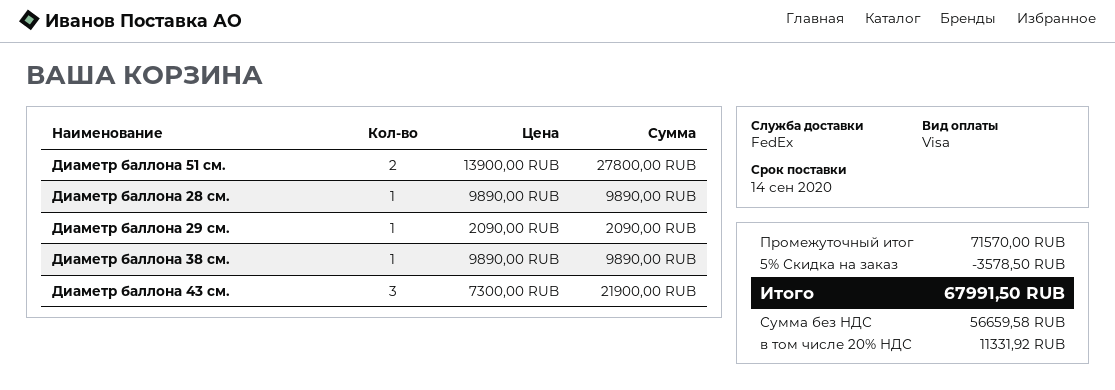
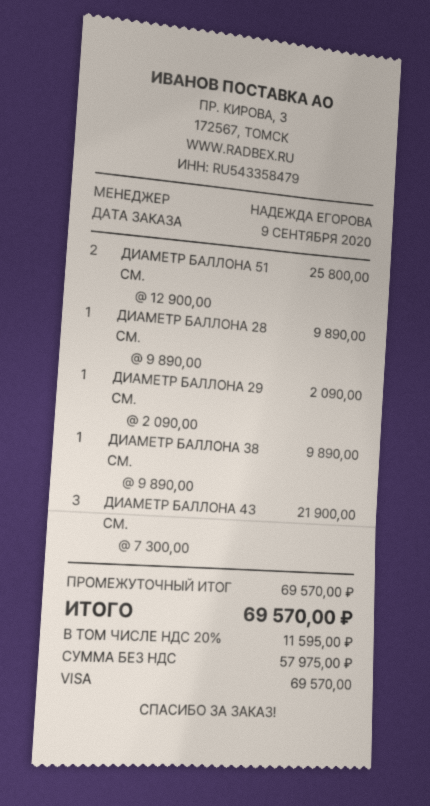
Диаметр баллона 51 см.: 2 x 13900.00 = 27800.00 -> 2 x 12900.00 = 25800.00
subtotal: 71570.00 -> 69570.00
discount: 5% = 3578.50 -> none
net: 56659.58 -> 57975.00
tax: 20% = 11331.92 -> 20% = 11595.00
total: 67991.50 -> 69570.00

